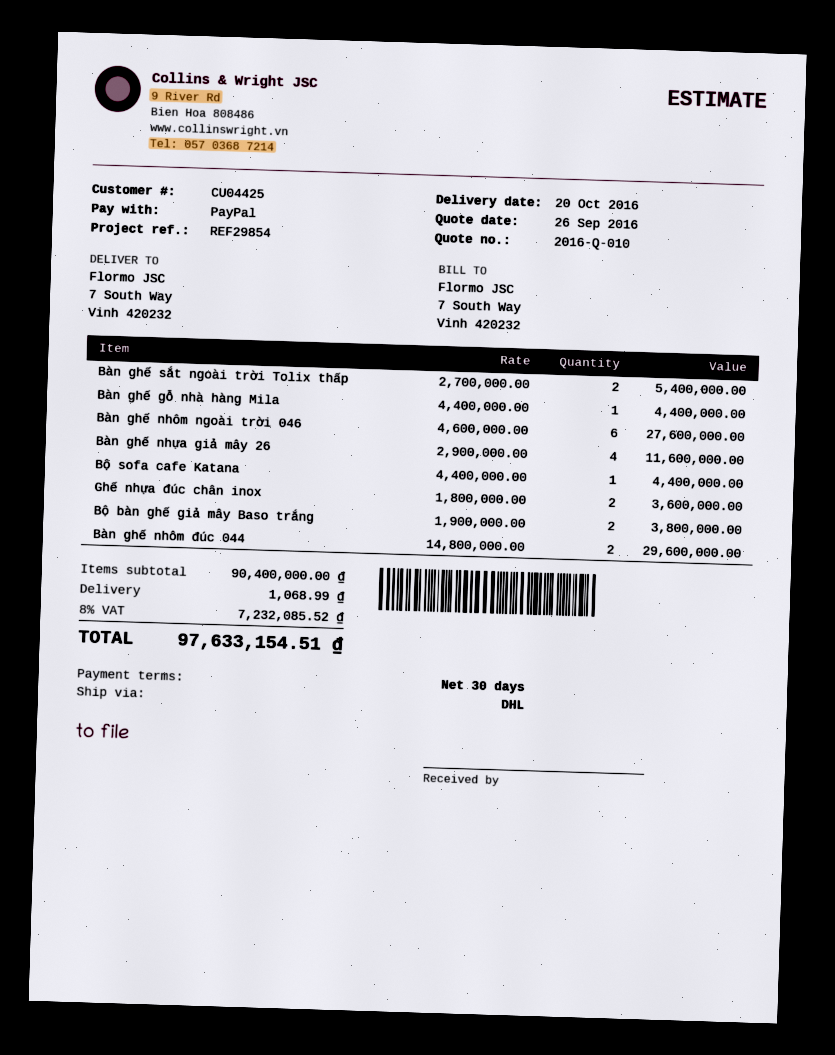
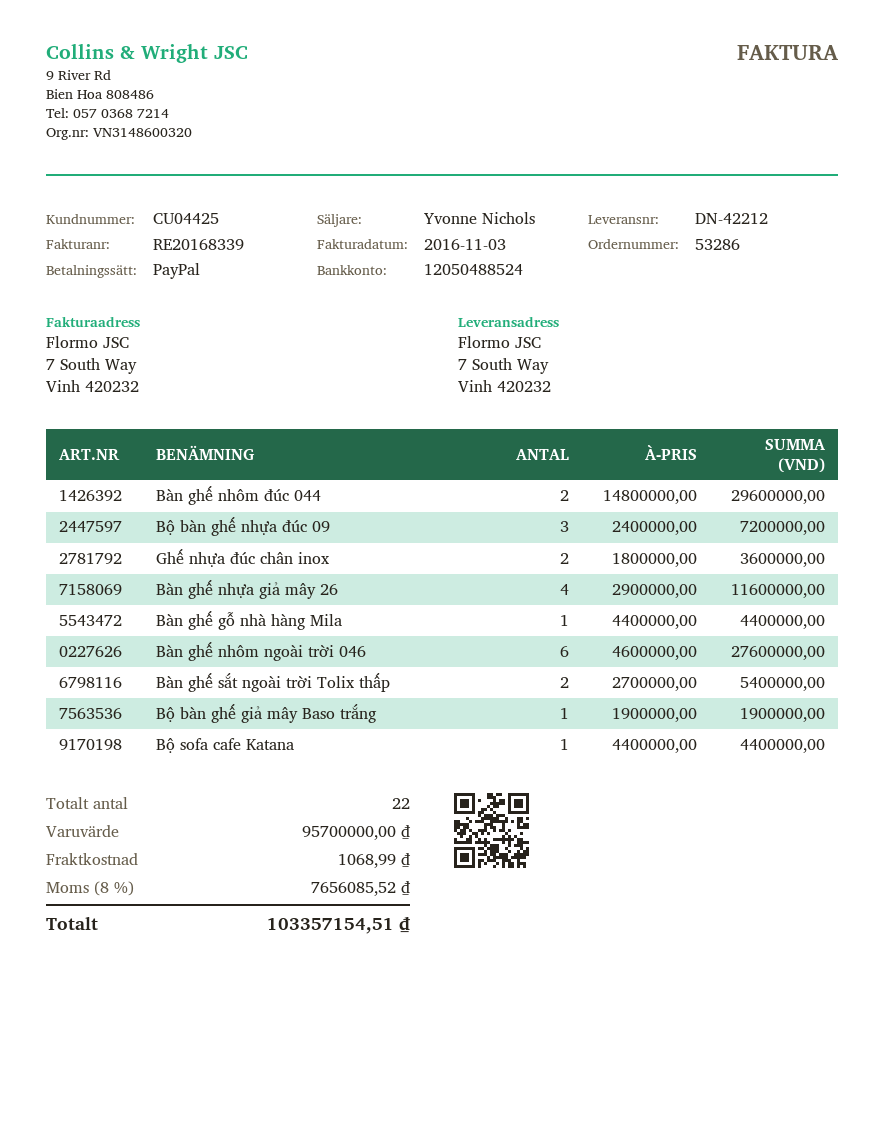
Bộ bàn ghế giả mây Baso trắng: 2 x 1900000.00 = 3800000.00 -> 1 x 1900000.00 = 1900000.00
Bộ bàn ghế nhựa đúc 09: none -> 3 x 2400000.00 = 7200000.00
subtotal: 90400000.00 -> 95700000.00
tax: 8% = 7232085.52 -> 8% = 7656085.52
total: 97633154.51 -> 103357154.51

